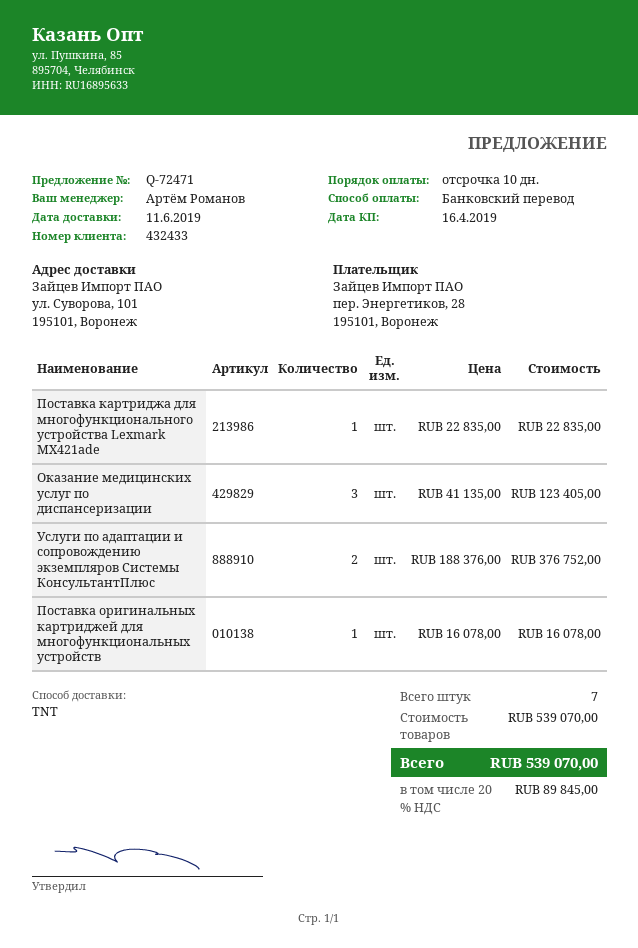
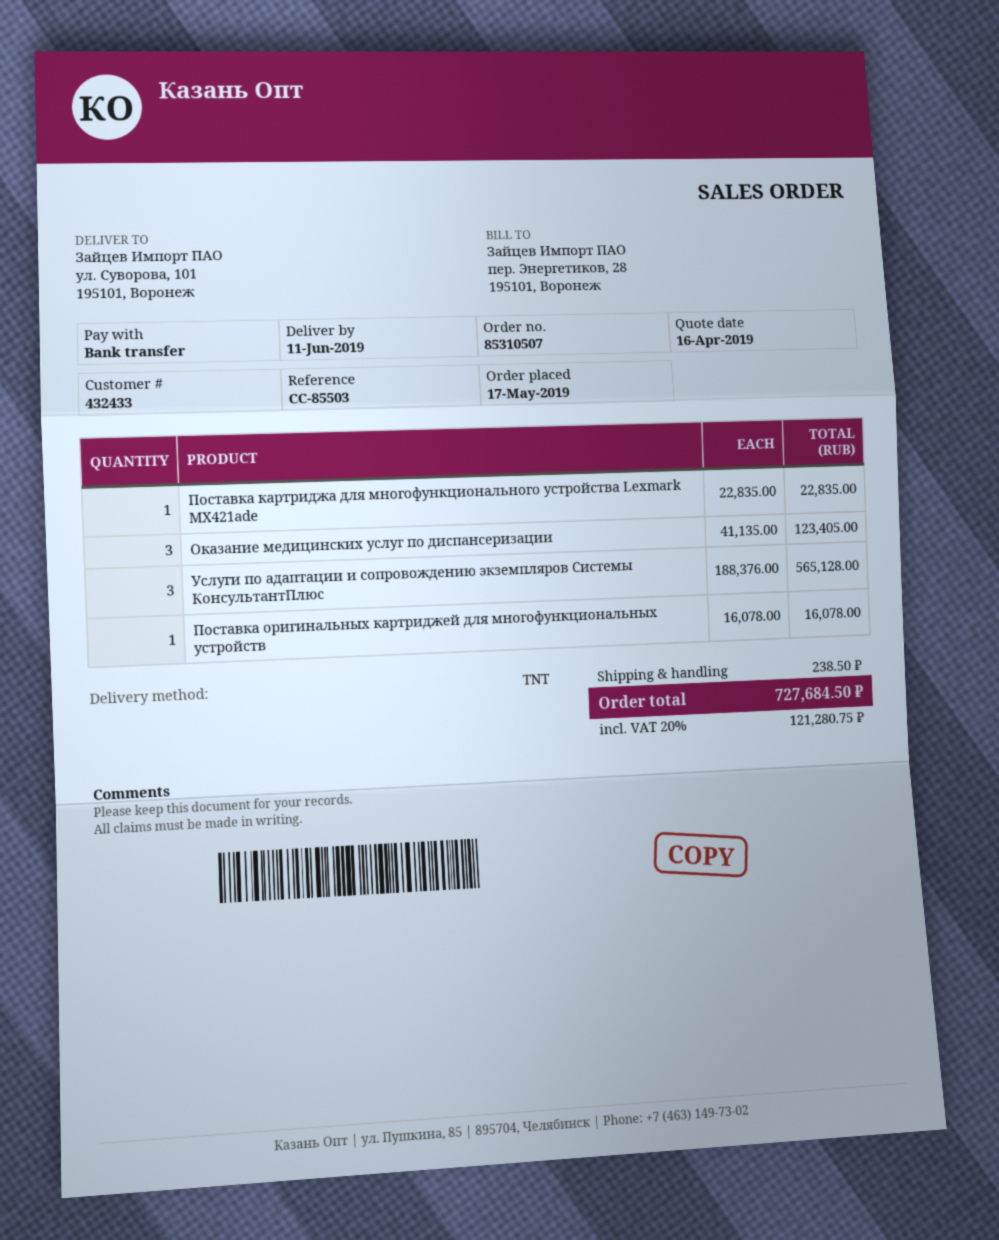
Услуги по адаптации и сопровождению экземпляров Системы КонсультантПлюс: 2 x 188376.00 = 376752.00 -> 3 x 188376.00 = 565128.00
shipping: none -> 238.50
tax: 20% = 89845.00 -> 20% = 121280.75
total: 539070.00 -> 727684.50

